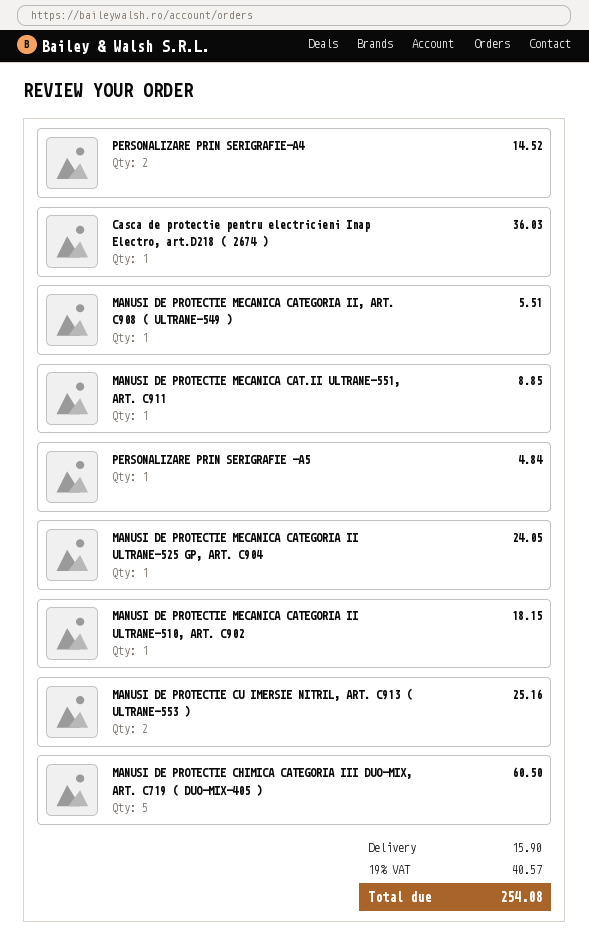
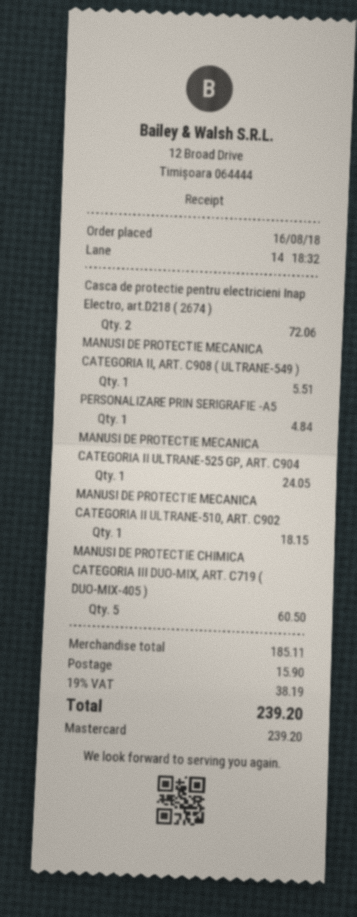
PERSONALIZARE PRIN SERIGRAFIE-A4: 2 for 14.52 -> none
Casca de protectie pentru electricieni Inap Electro, art.D218 ( 2674 ): 1 for 36.03 -> 2 for 72.06
MANUSI DE PROTECTIE MECANICA CAT.II ULTRANE-551, ART. C911: 1 for 8.85 -> none
MANUSI DE PROTECTIE CU IMERSIE NITRIL, ART. C913 ( ULTRANE-553 ): 2 for 25.16 -> none
tax: 19% = 40.57 -> 19% = 38.19
total: 254.08 -> 239.20

